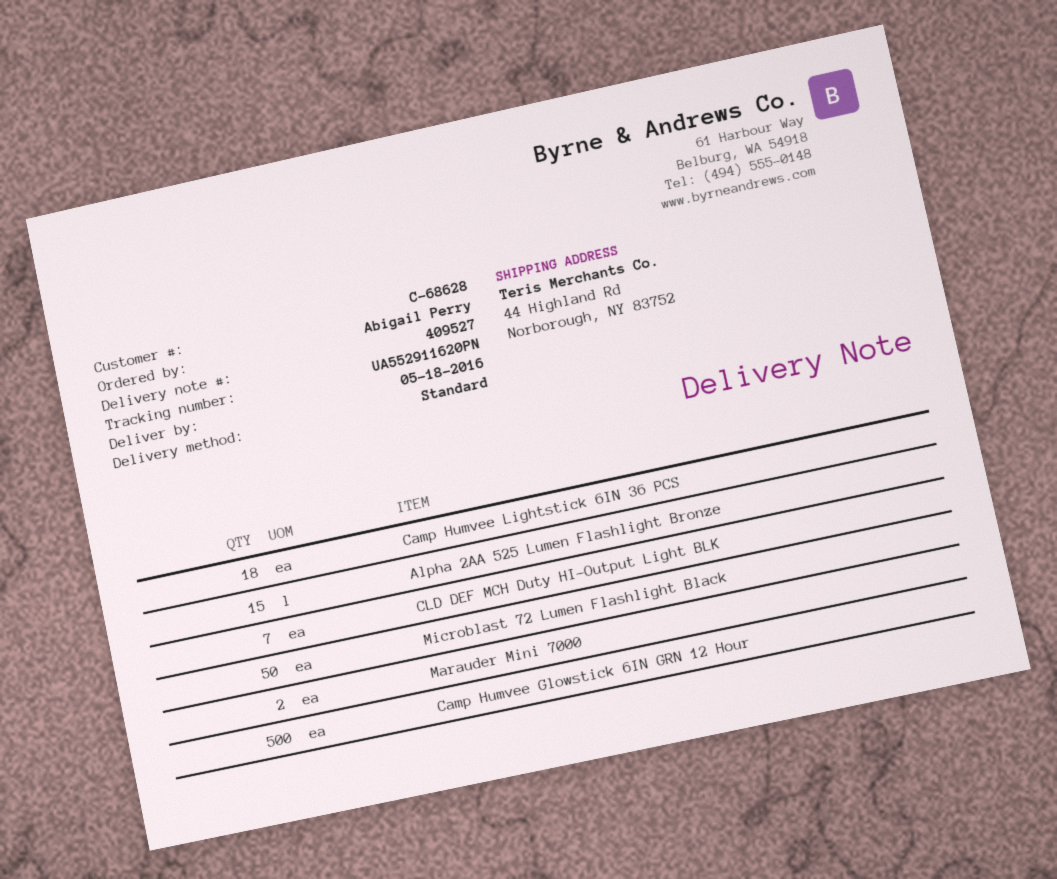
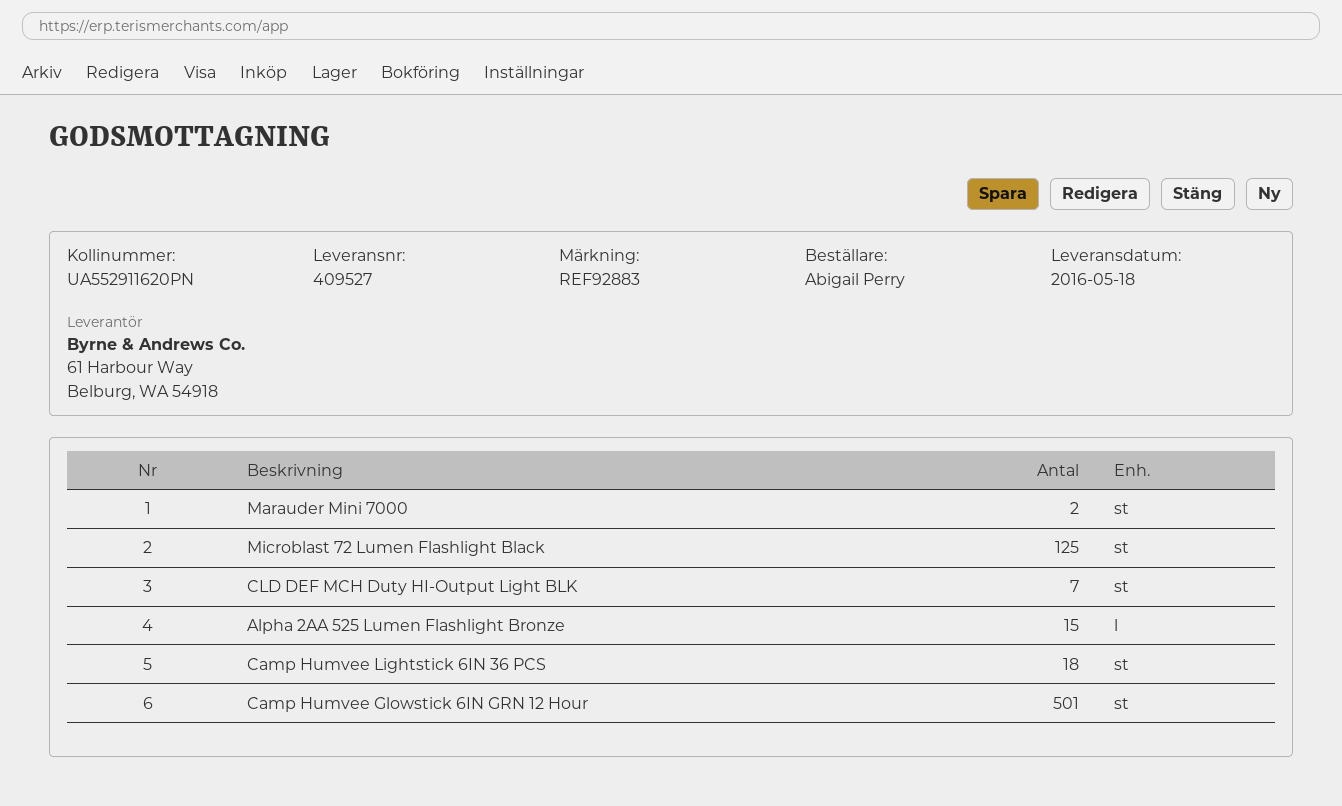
Microblast 72 Lumen Flashlight Black: 50 -> 125
Camp Humvee Glowstick 6IN GRN 12 Hour: 500 -> 501

